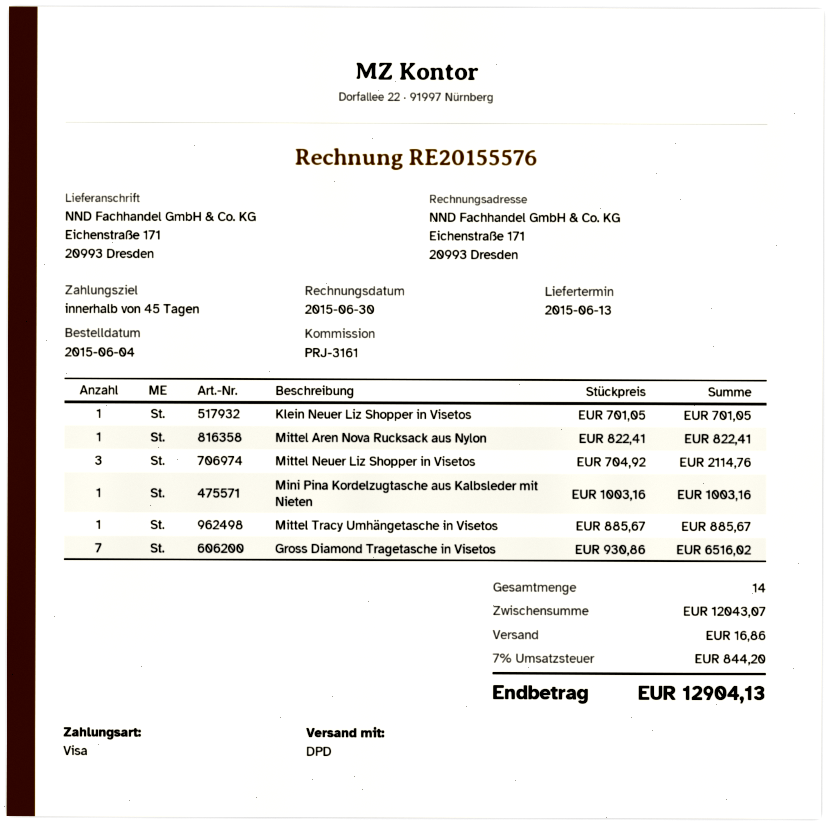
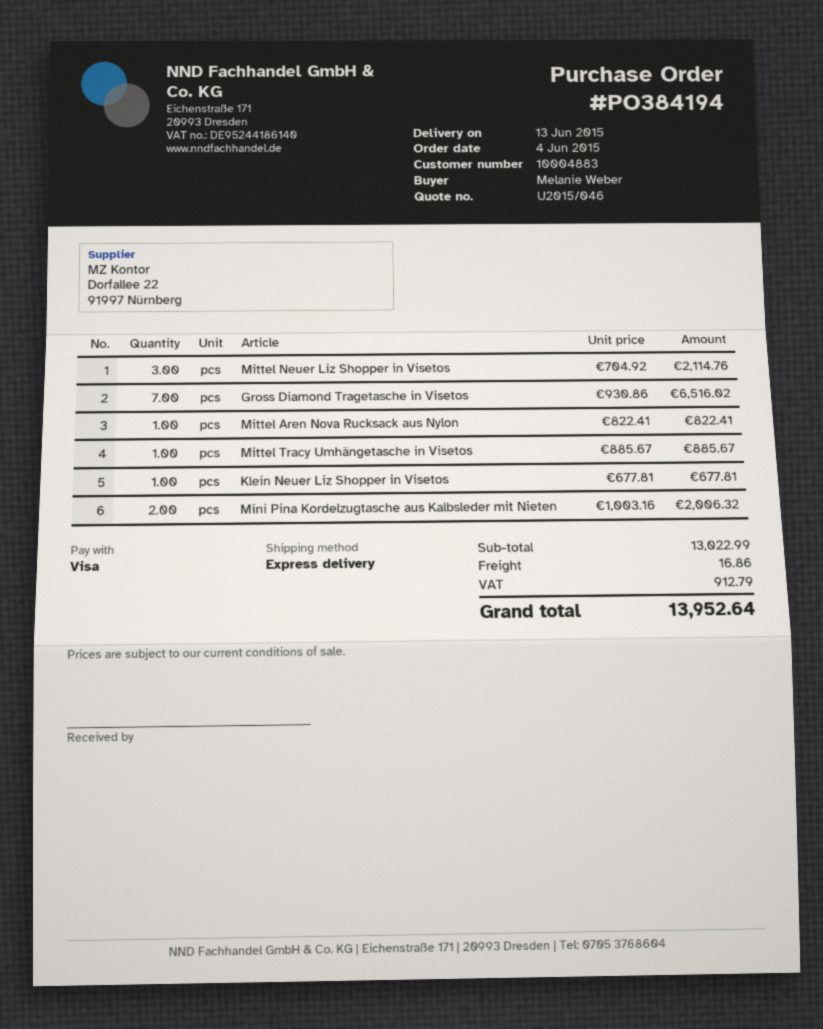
shipping method: DPD -> express
Klein Neuer Liz Shopper in Visetos: 1 x 701.05 = 701.05 -> 1 x 677.81 = 677.81
Mini Pina Kordelzugtasche aus Kalbsleder mit Nieten: 1 x 1003.16 = 1003.16 -> 2 x 1003.16 = 2006.32
subtotal: 12043.07 -> 13022.99
tax: 844.20 -> 912.79
total: 12904.13 -> 13952.64

